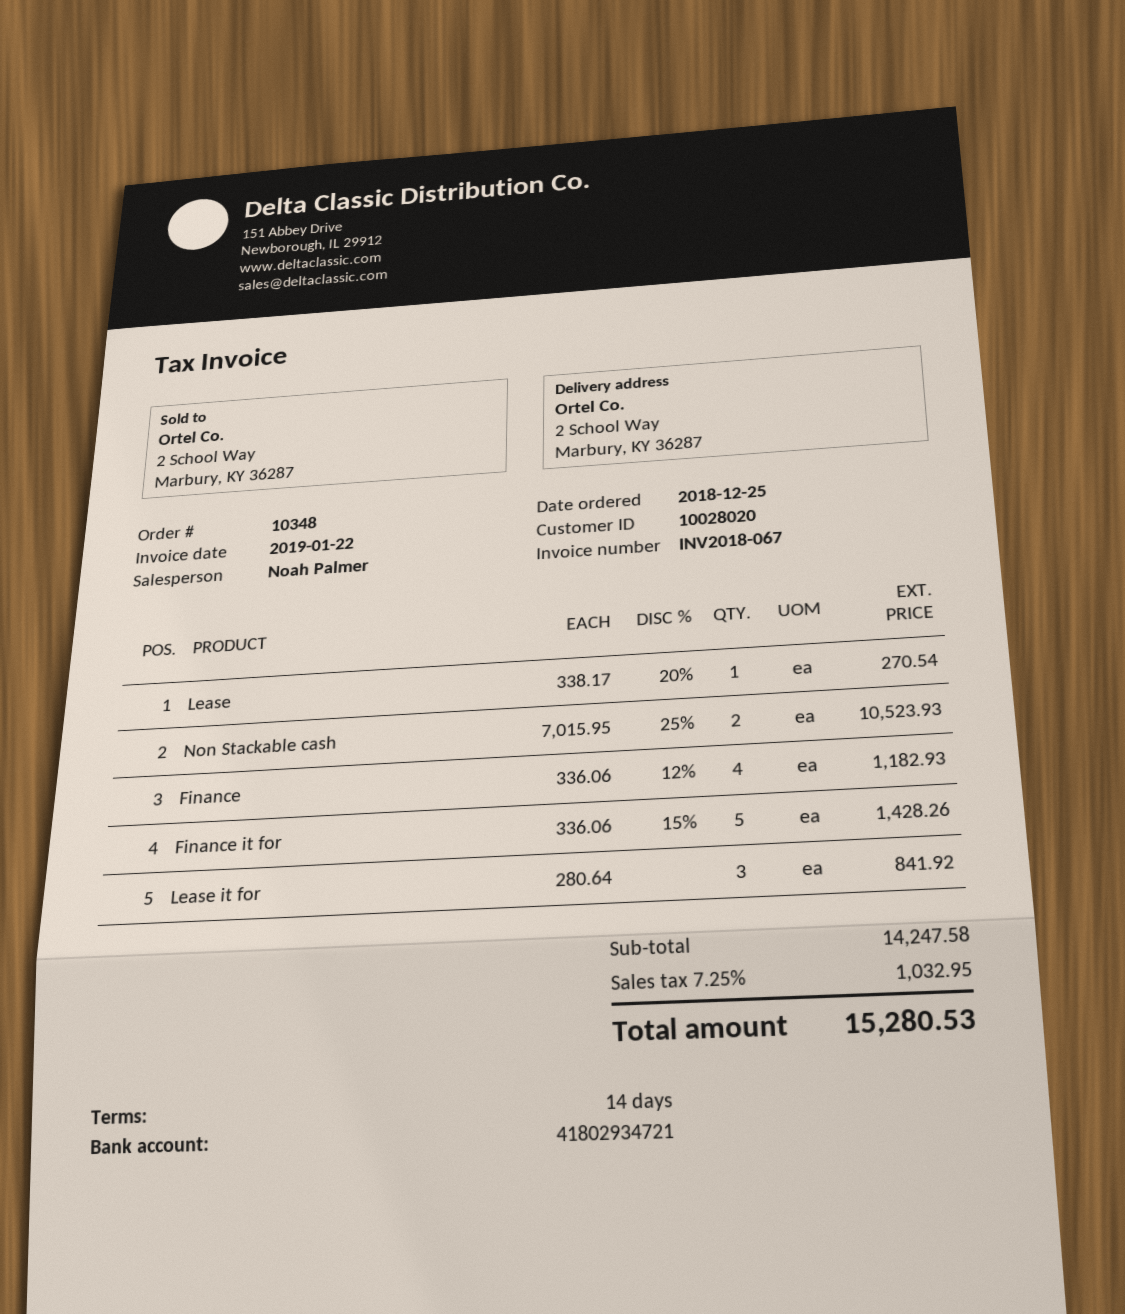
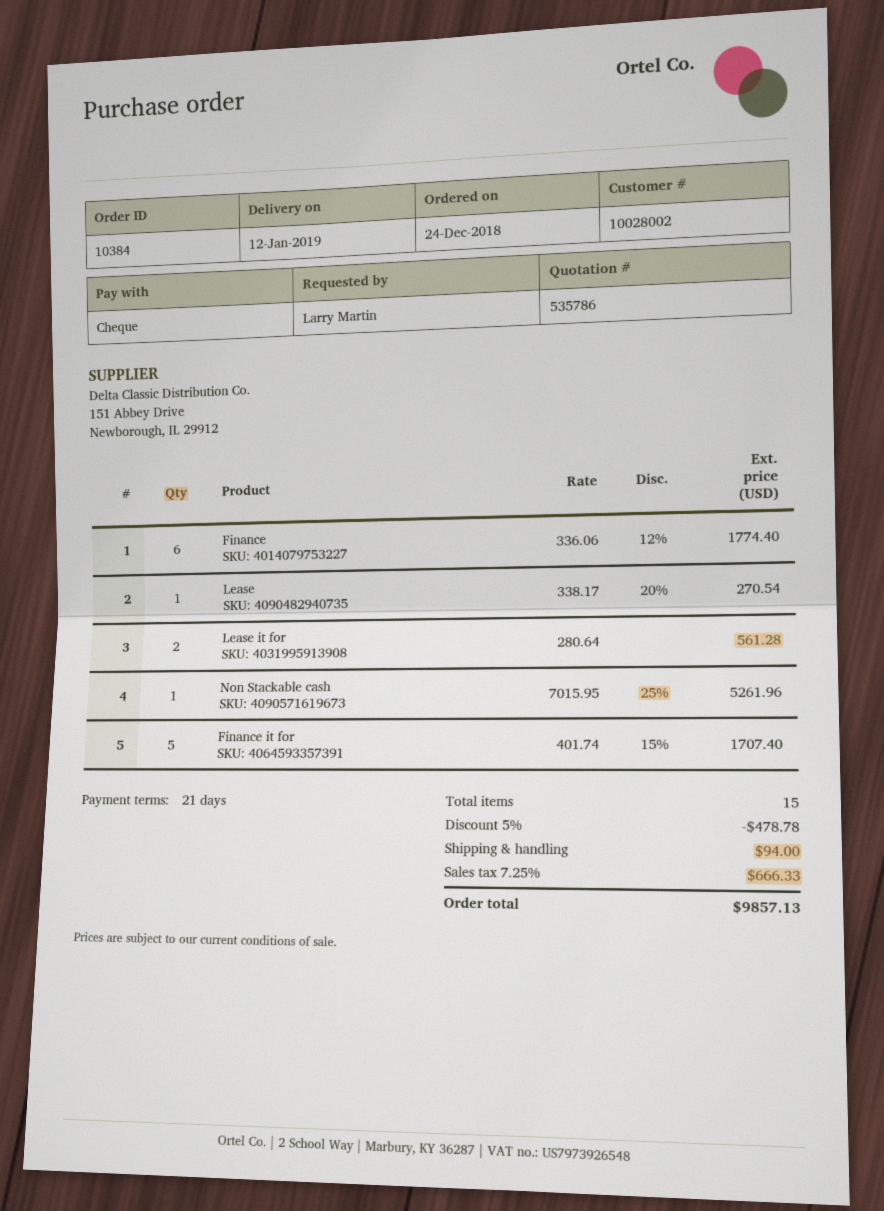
order number: 10348 -> 10384
order date: 2018-12-25 -> 2018-12-24
payment terms: 14 days -> 21 days
customer number: 10028020 -> 10028002
Non Stackable cash: 2 x 7015.95 - 25% = 10523.93 -> 1 x 7015.95 - 25% = 5261.96
Finance: 4 x 336.06 - 12% = 1182.93 -> 6 x 336.06 - 12% = 1774.40
Finance it for: 5 x 336.06 - 15% = 1428.26 -> 5 x 401.74 - 15% = 1707.40
Lease it for: 3 x 280.64 = 841.92 -> 2 x 280.64 = 561.28
discount: none -> 5% = 478.78
shipping: none -> 94.00
tax: 7.25% = 1032.95 -> 7.25% = 666.33
total: 15280.53 -> 9857.13

